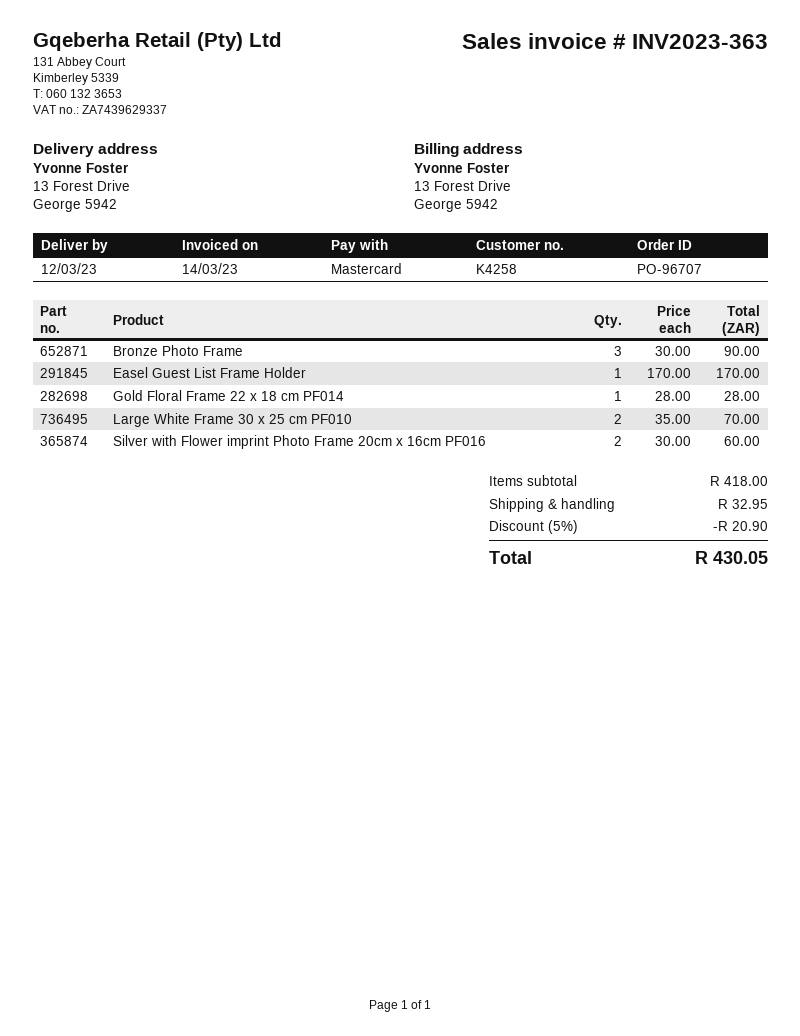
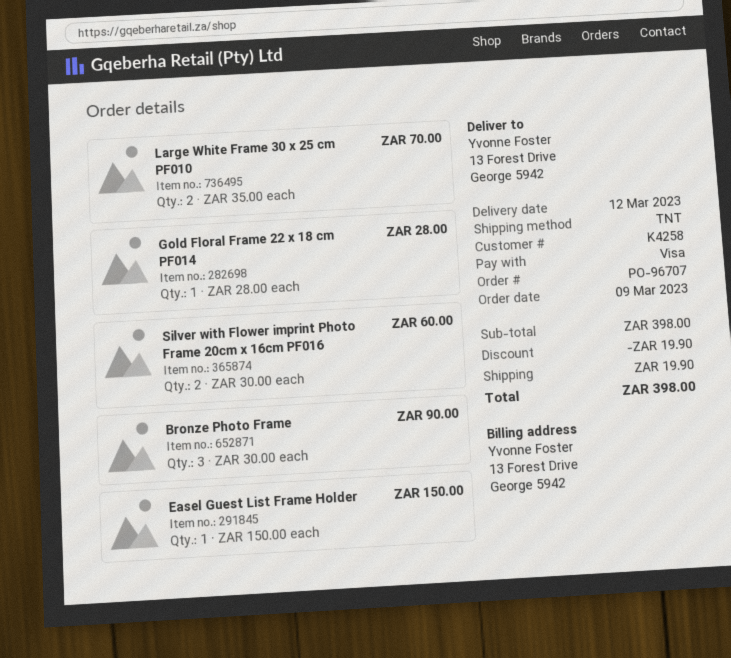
payment method: Mastercard -> Visa
Easel Guest List Frame Holder: 1 x 170.00 = 170.00 -> 1 x 150.00 = 150.00
subtotal: 418.00 -> 398.00
discount: 20.90 -> 19.90
shipping: 32.95 -> 19.90
total: 430.05 -> 398.00

